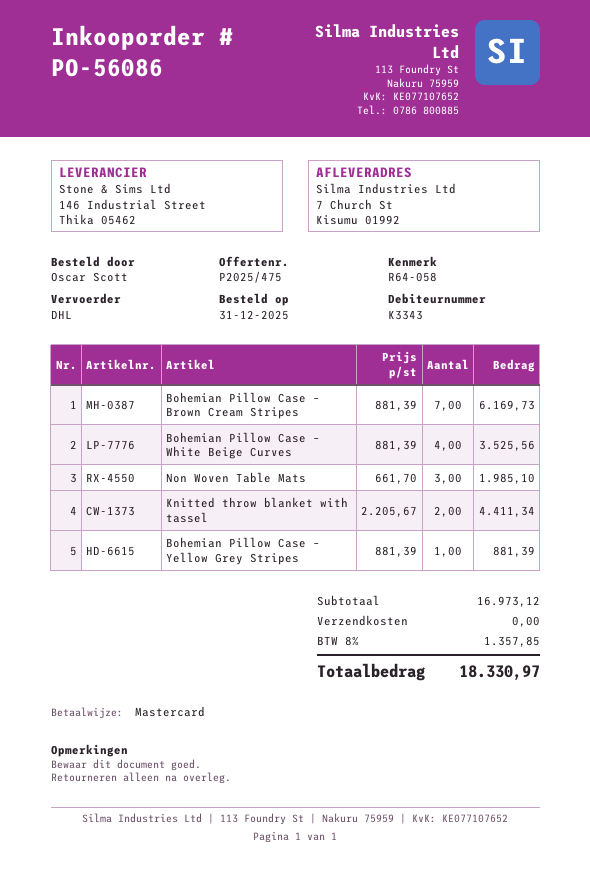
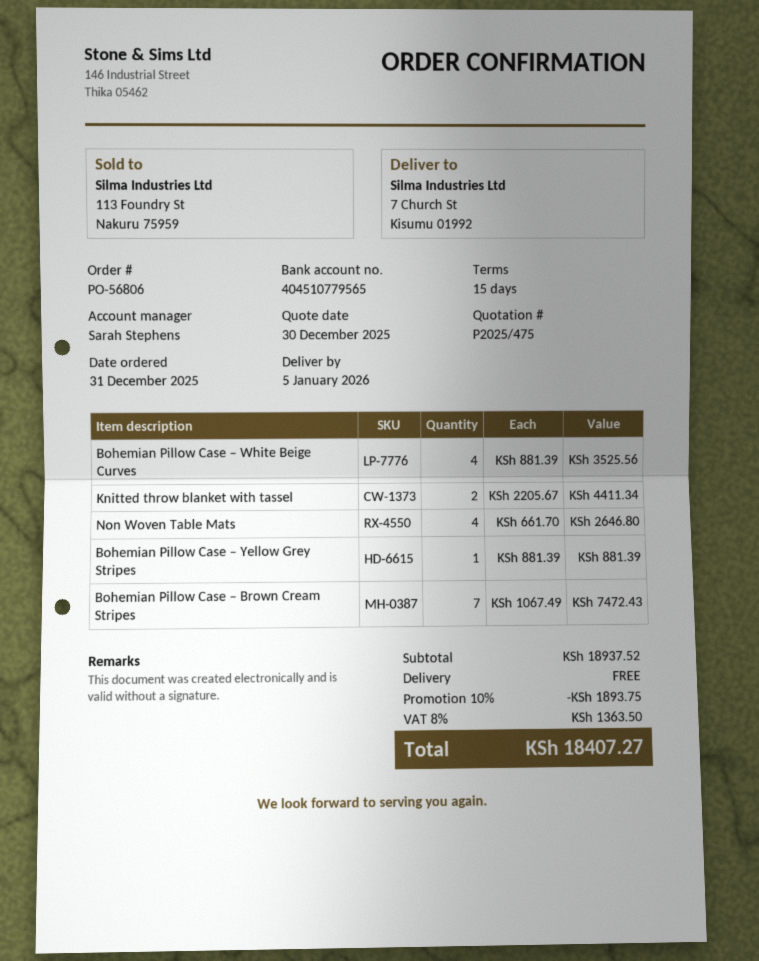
order number: PO-56086 -> PO-56806
Bohemian Pillow Case – Brown Cream Stripes: 7 x 881.39 = 6169.73 -> 7 x 1067.49 = 7472.43
Non Woven Table Mats: 3 x 661.70 = 1985.10 -> 4 x 661.70 = 2646.80
subtotal: 16973.12 -> 18937.52
discount: none -> 10% = 1893.75
tax: 8% = 1357.85 -> 8% = 1363.50
total: 18330.97 -> 18407.27

